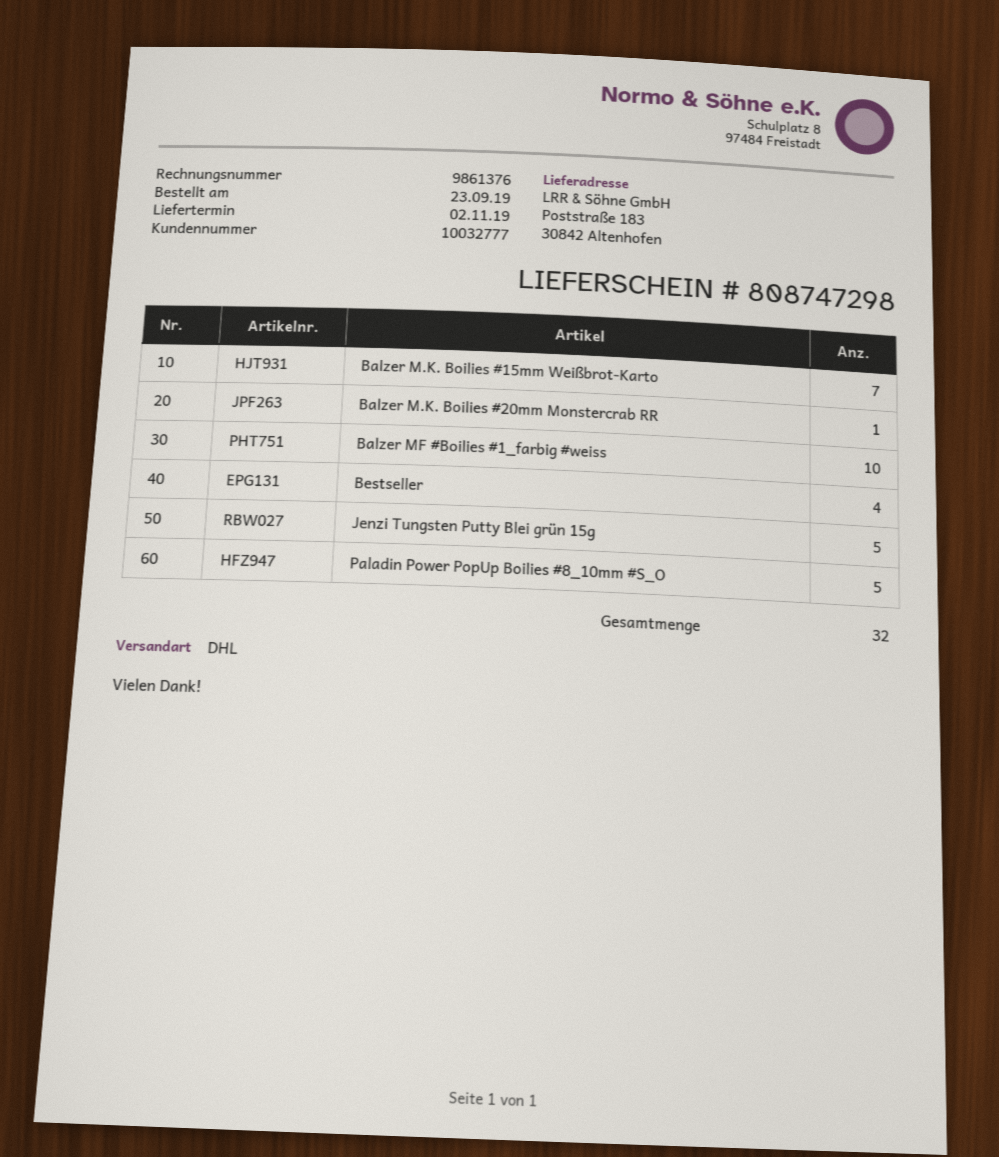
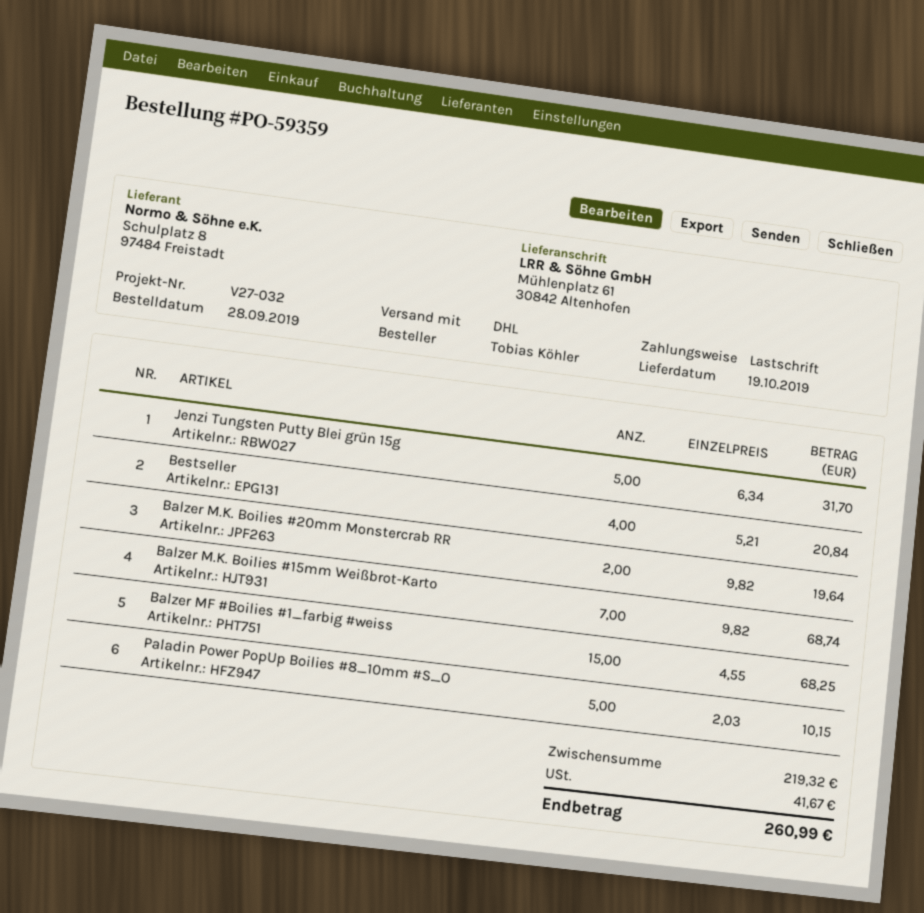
order date: 2019-09-23 -> 2019-09-28
delivery date: 2019-11-02 -> 2019-10-19
ship to: Poststraße 183, 30842 Altenhofen -> Mühlenplatz 61, 30842 Altenhofen
Balzer M.K. Boilies #20mm Monstercrab RR: 1 -> 2
Balzer MF #Boilies #1_farbig #weiss: 10 -> 15

